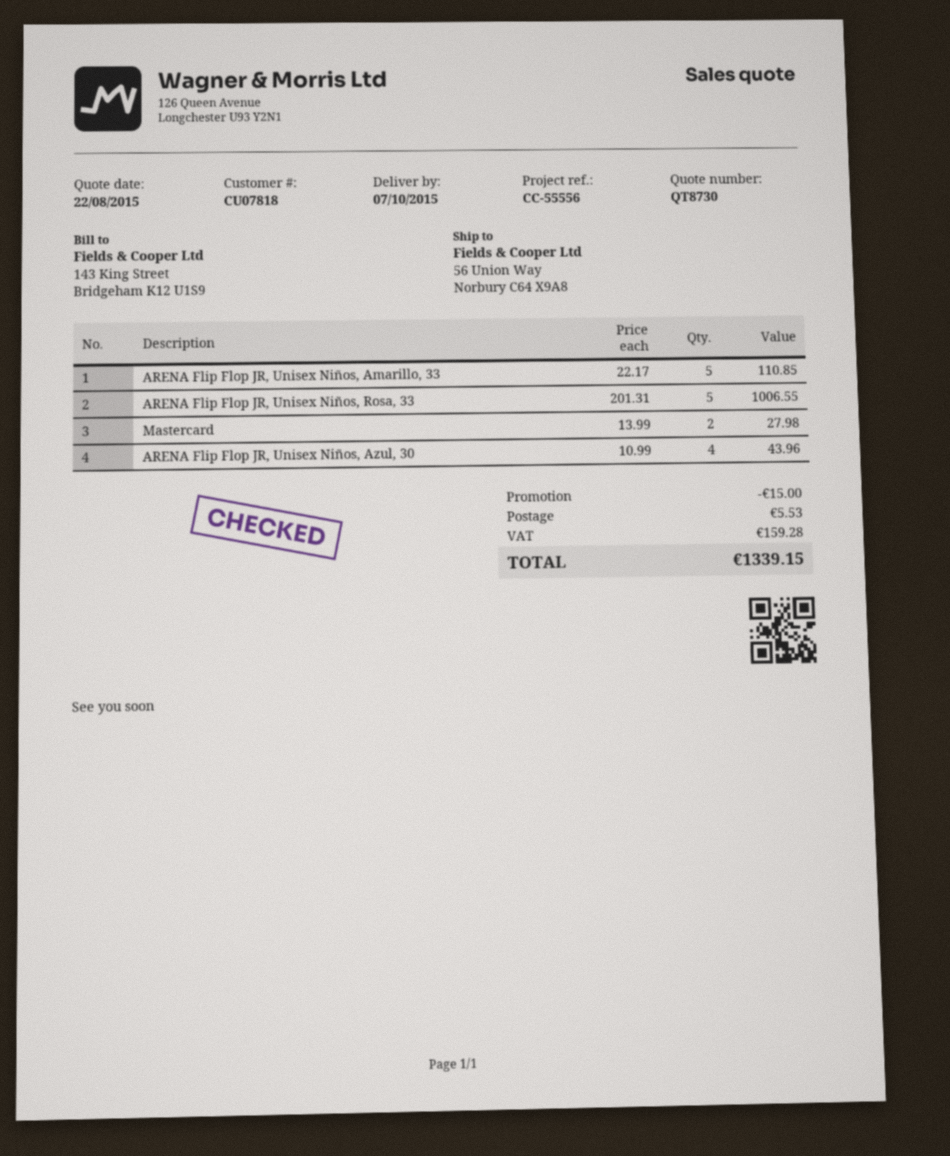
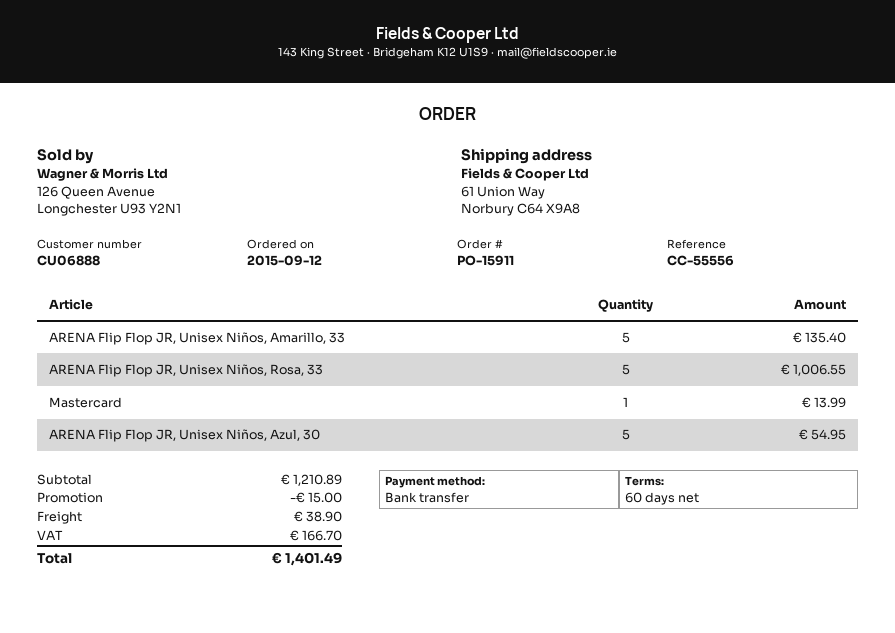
customer number: CU07818 -> CU06888
ship to: 56 Union Way, Norbury C64 X9A8 -> 61 Union Way, Norbury C64 X9A8
ARENA Flip Flop JR, Unisex Niños, Amarillo, 33: 5 for 110.85 -> 5 for 135.40
Mastercard: 2 for 27.98 -> 1 for 13.99
ARENA Flip Flop JR, Unisex Niños, Azul, 30: 4 for 43.96 -> 5 for 54.95
shipping: 5.53 -> 38.90
tax: 159.28 -> 166.70
total: 1339.15 -> 1401.49

